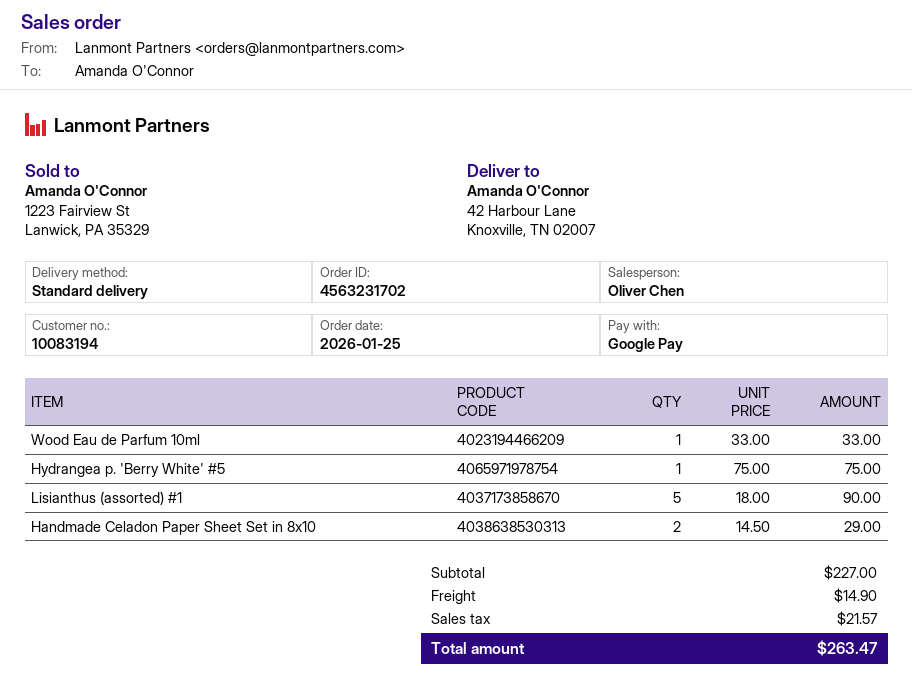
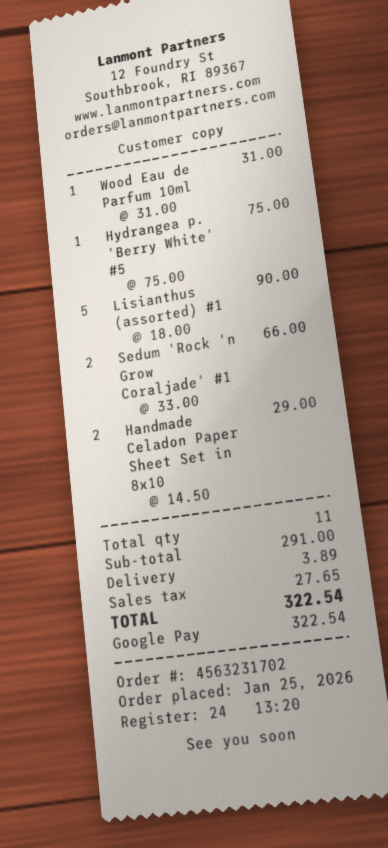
Wood Eau de Parfum 10ml: 1 x 33.00 = 33.00 -> 1 x 31.00 = 31.00
Sedum 'Rock 'n Grow Coraljade' #1: none -> 2 x 33.00 = 66.00
subtotal: 227.00 -> 291.00
shipping: 14.90 -> 3.89
tax: 21.57 -> 27.65
total: 263.47 -> 322.54

